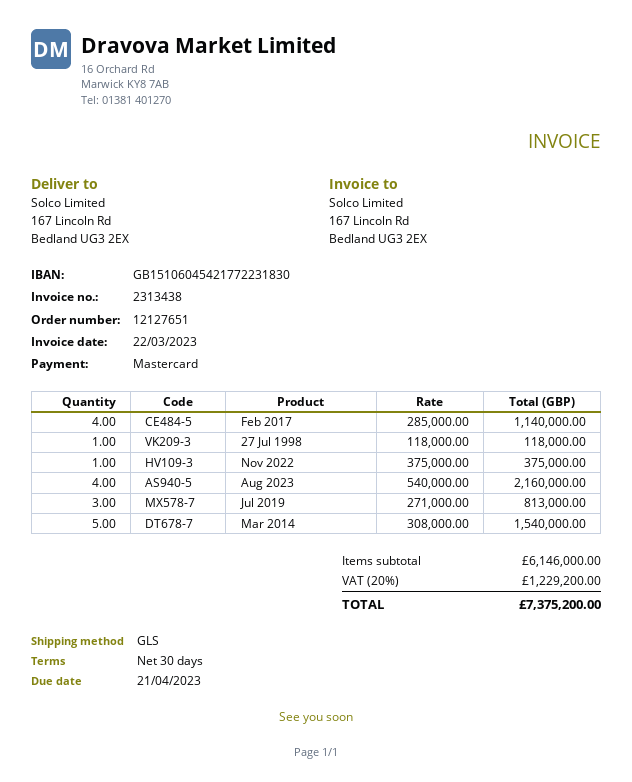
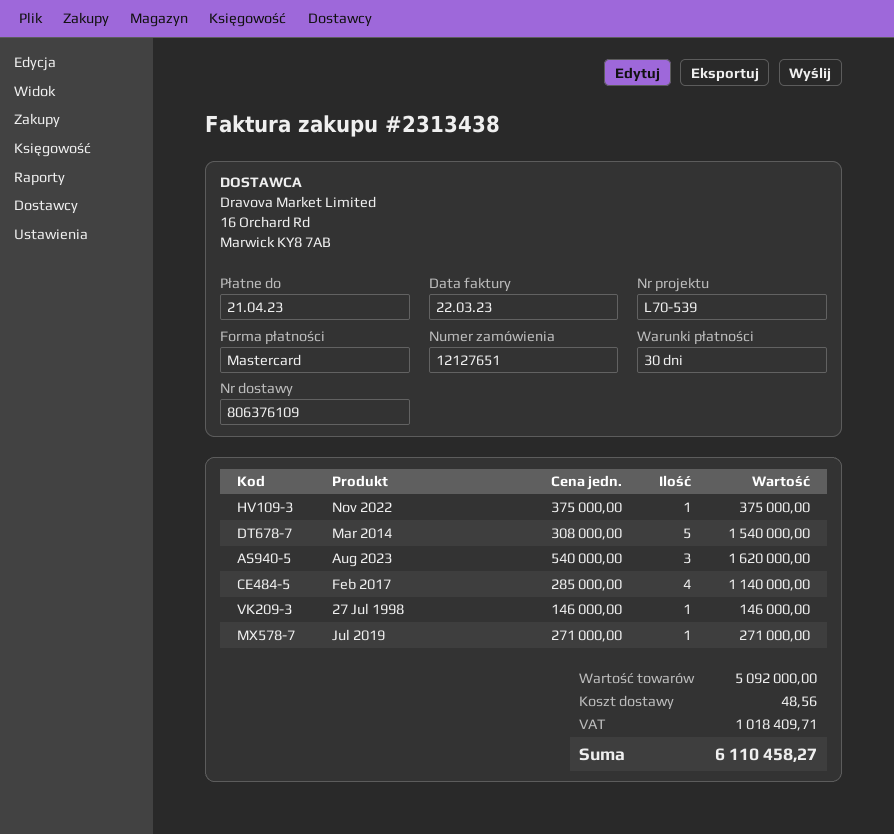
27 Jul 1998: 1 x 118000.00 = 118000.00 -> 1 x 146000.00 = 146000.00
Aug 2023: 4 x 540000.00 = 2160000.00 -> 3 x 540000.00 = 1620000.00
Jul 2019: 3 x 271000.00 = 813000.00 -> 1 x 271000.00 = 271000.00
subtotal: 6146000.00 -> 5092000.00
shipping: none -> 48.56
tax: 1229200.00 -> 1018409.71
total: 7375200.00 -> 6110458.27

